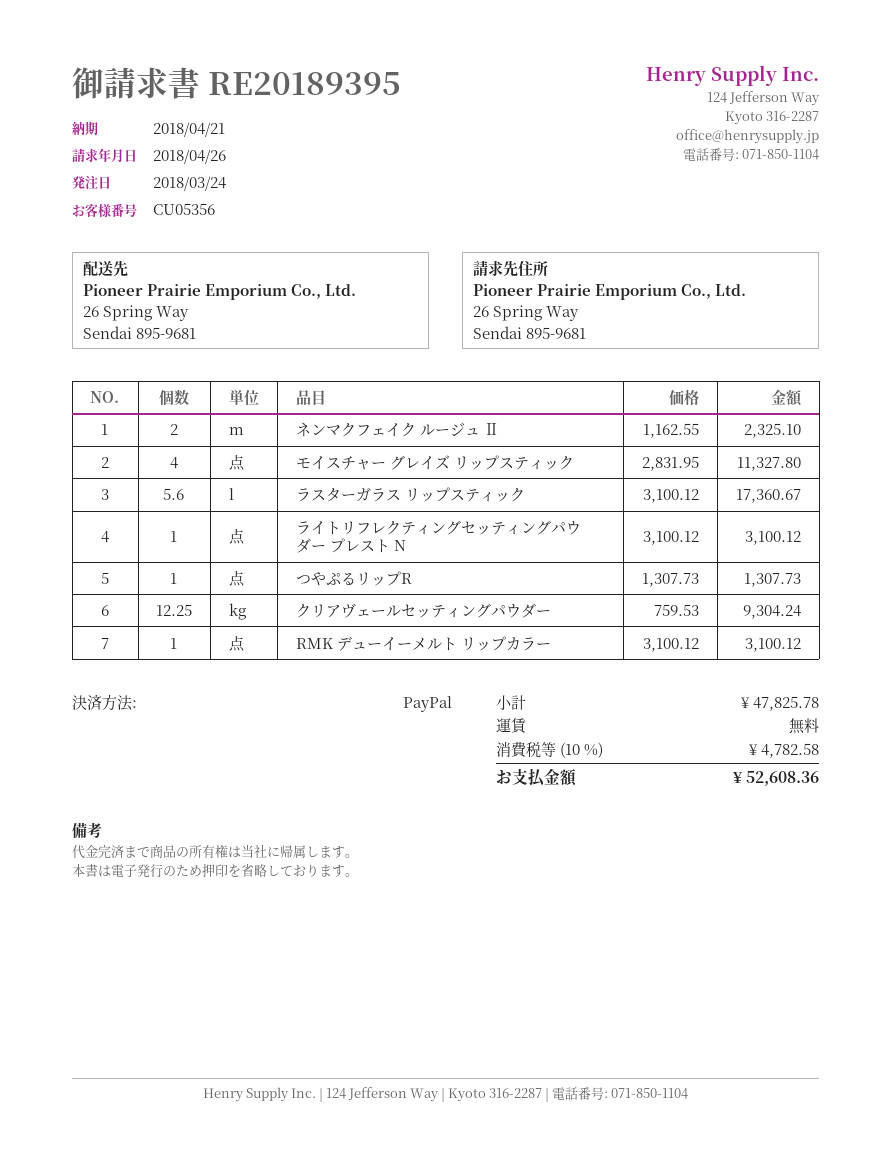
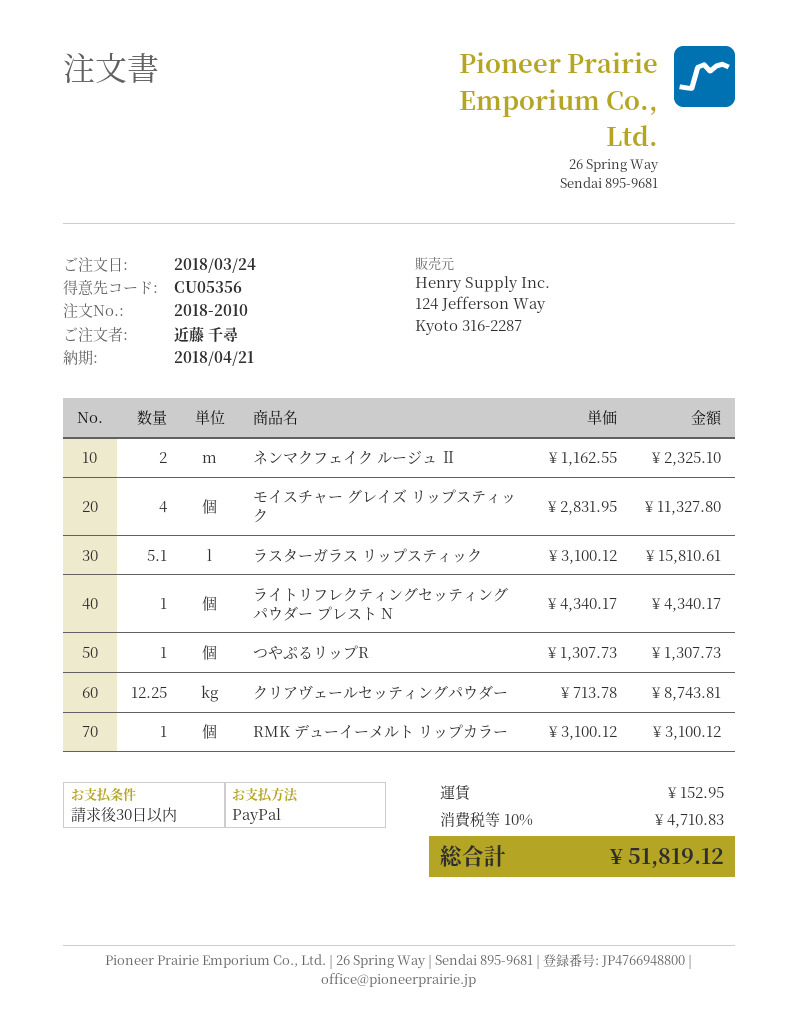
ラスターガラス リップスティック: 5.6 x 3100.12 = 17360.67 -> 5.1 x 3100.12 = 15810.61
ライトリフレクティングセッティングパウダー プレスト N: 1 x 3100.12 = 3100.12 -> 1 x 4340.17 = 4340.17
クリアヴェールセッティングパウダー: 12.25 x 759.53 = 9304.24 -> 12.25 x 713.78 = 8743.81
shipping: 0.00 -> 152.95
tax: 10% = 4782.58 -> 10% = 4710.83
total: 52608.36 -> 51819.12

